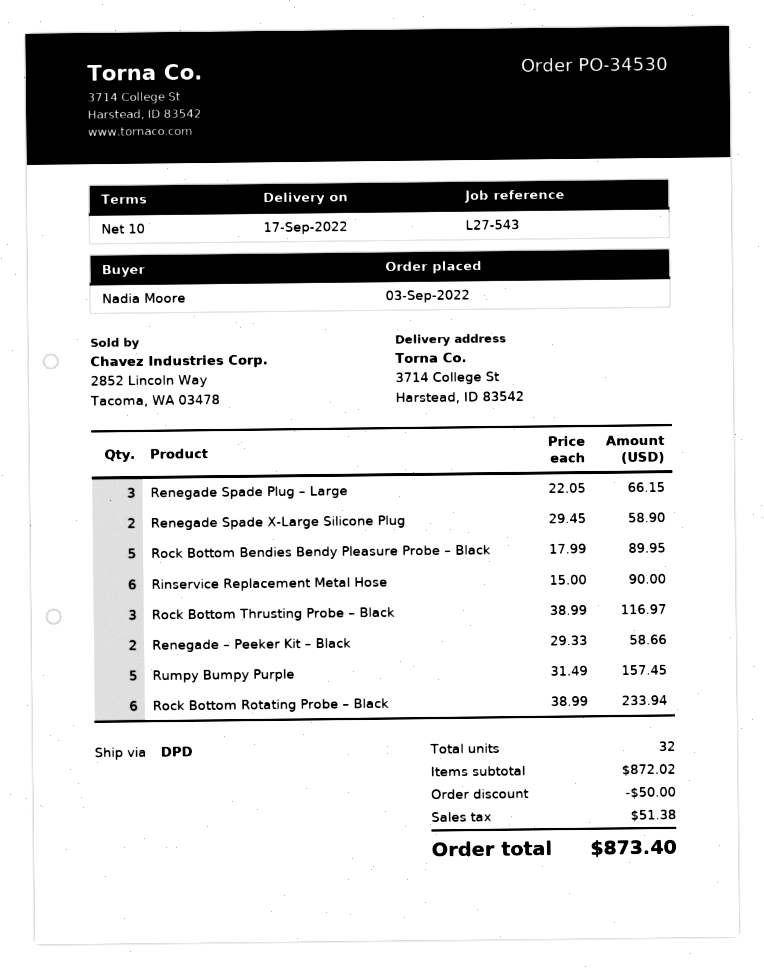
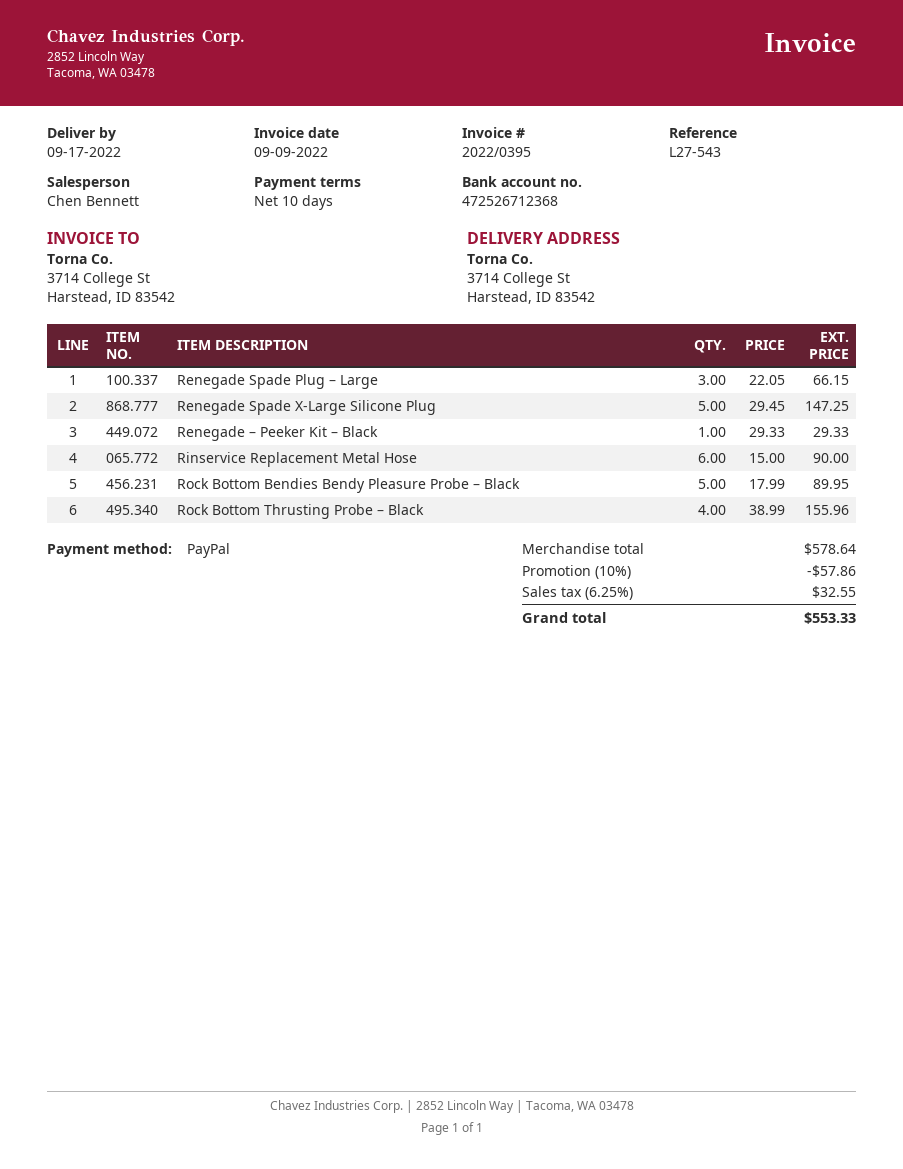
Renegade Spade X-Large Silicone Plug: 2 x 29.45 = 58.90 -> 5 x 29.45 = 147.25
Rock Bottom Thrusting Probe – Black: 3 x 38.99 = 116.97 -> 4 x 38.99 = 155.96
Renegade – Peeker Kit – Black: 2 x 29.33 = 58.66 -> 1 x 29.33 = 29.33
Rumpy Bumpy Purple: 5 x 31.49 = 157.45 -> none
Rock Bottom Rotating Probe – Black: 6 x 38.99 = 233.94 -> none
subtotal: 872.02 -> 578.64
discount: 50.00 -> 57.86
tax: 51.38 -> 32.55
total: 873.40 -> 553.33

